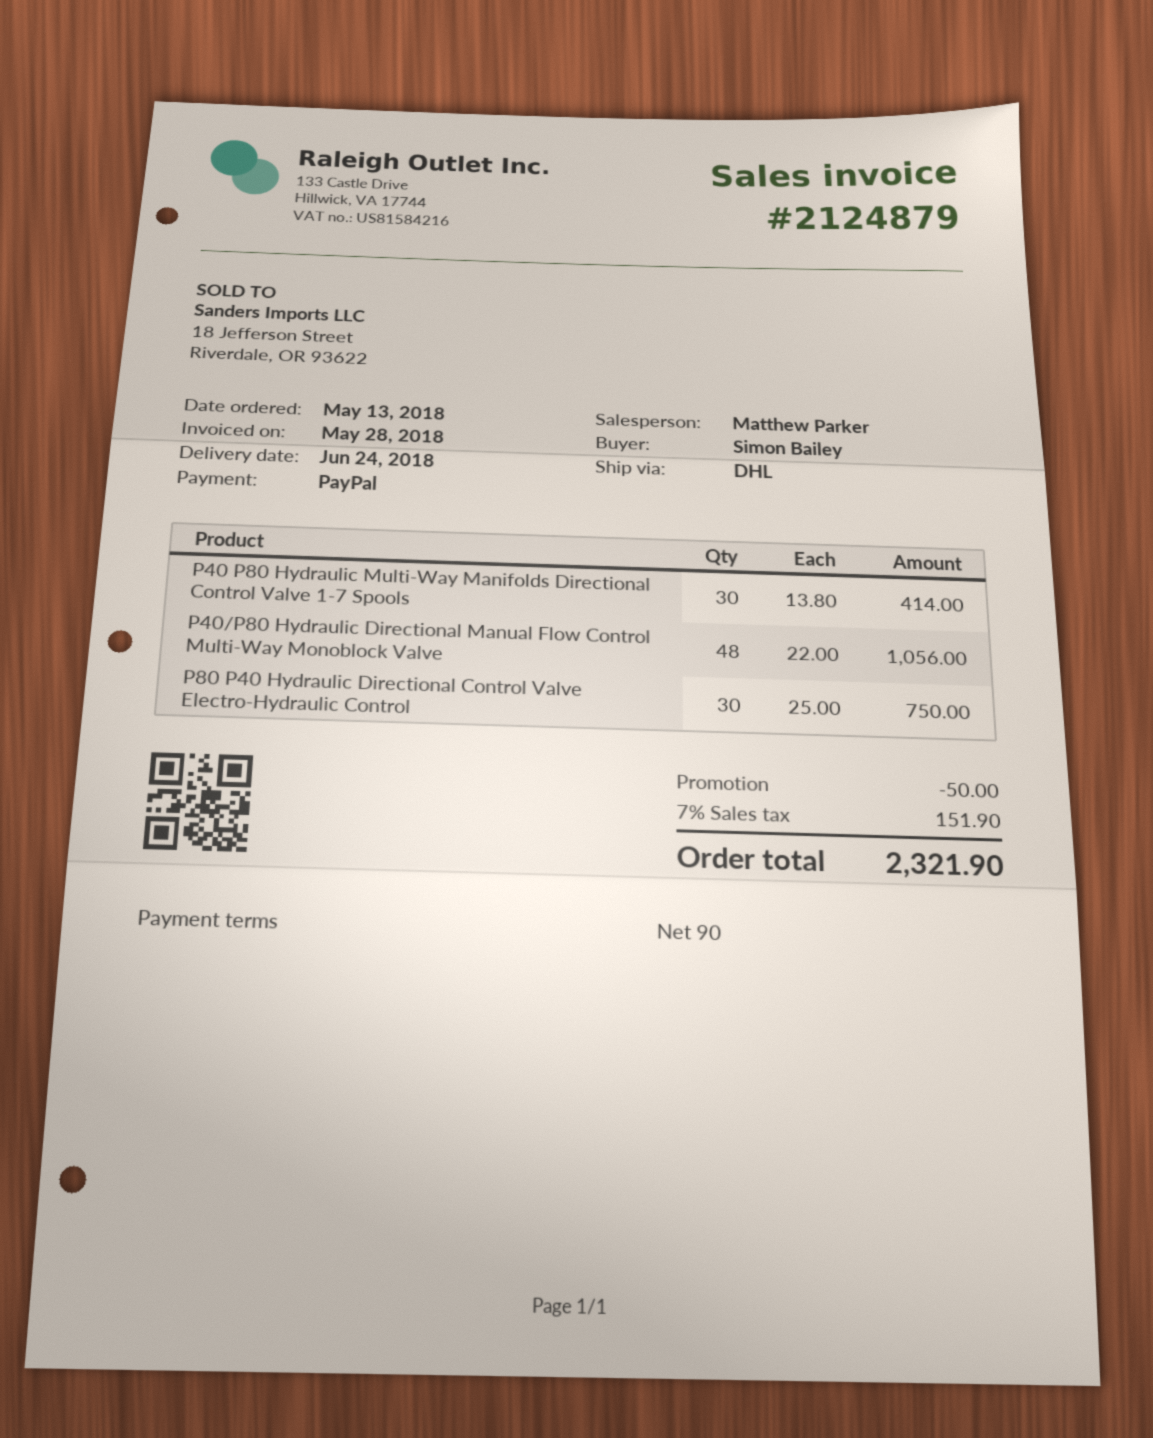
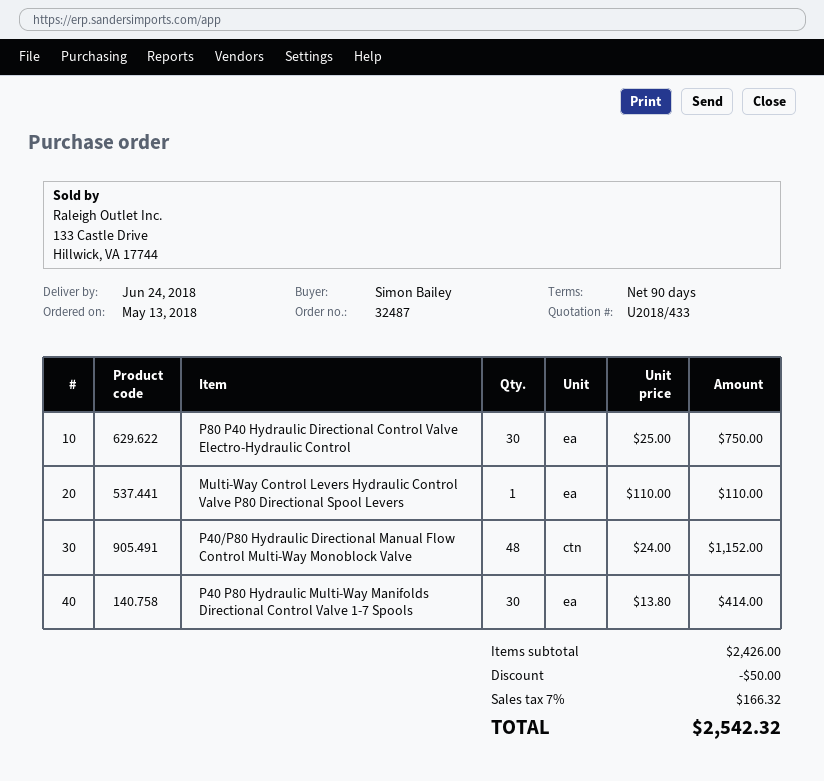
P40/P80 Hydraulic Directional Manual Flow Control Multi-Way Monoblock Valve: 48 x 22.00 = 1056.00 -> 48 x 24.00 = 1152.00
Multi-Way Control Levers Hydraulic Control Valve P80 Directional Spool Levers: none -> 1 x 110.00 = 110.00
tax: 7% = 151.90 -> 7% = 166.32
total: 2321.90 -> 2542.32

